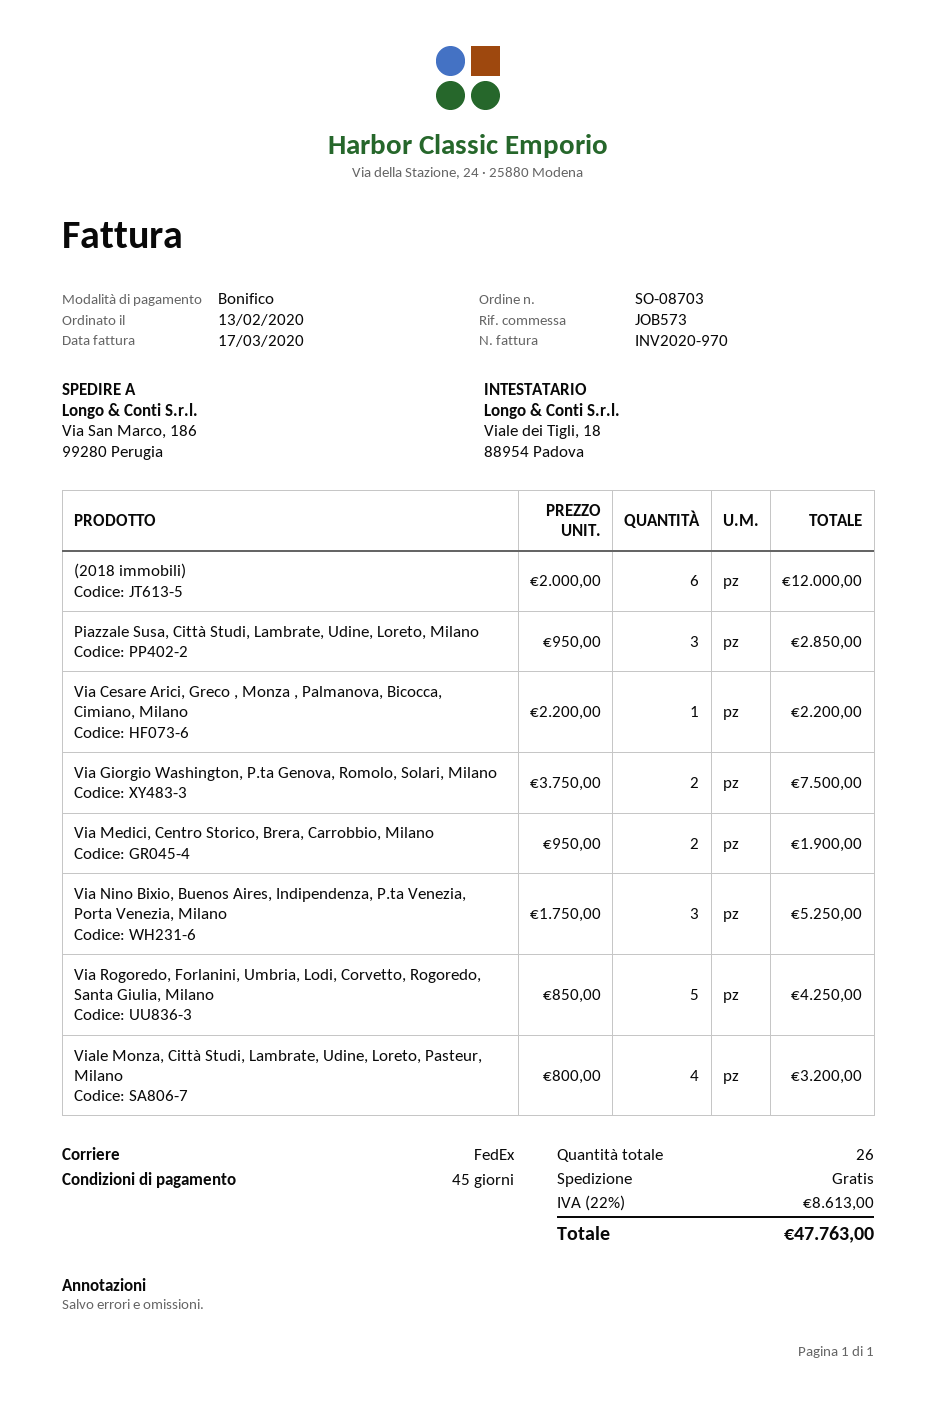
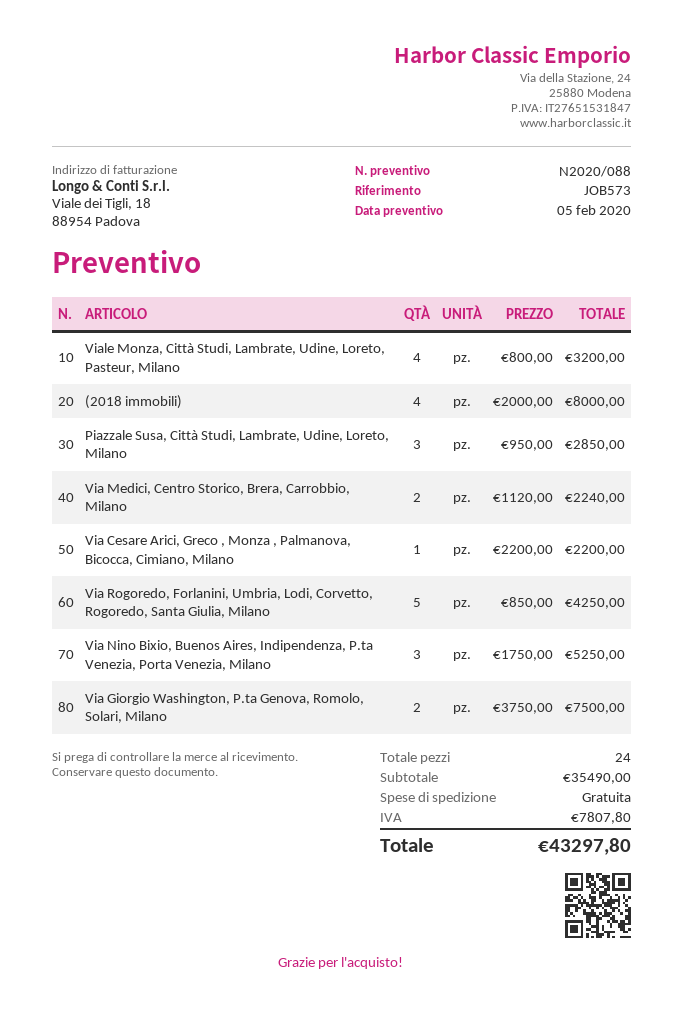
(2018 immobili): 6 x 2000.00 = 12000.00 -> 4 x 2000.00 = 8000.00
Via Medici, Centro Storico, Brera, Carrobbio, Milano: 2 x 950.00 = 1900.00 -> 2 x 1120.00 = 2240.00
total quantity: 26 -> 24
tax: 8613.00 -> 7807.80
total: 47763.00 -> 43297.80

